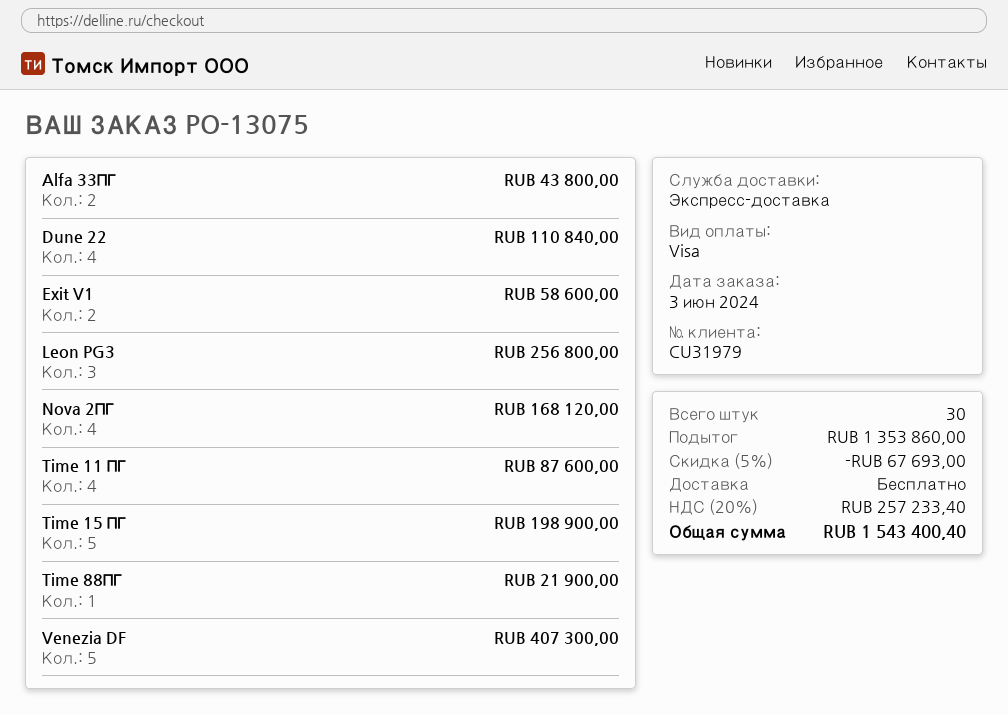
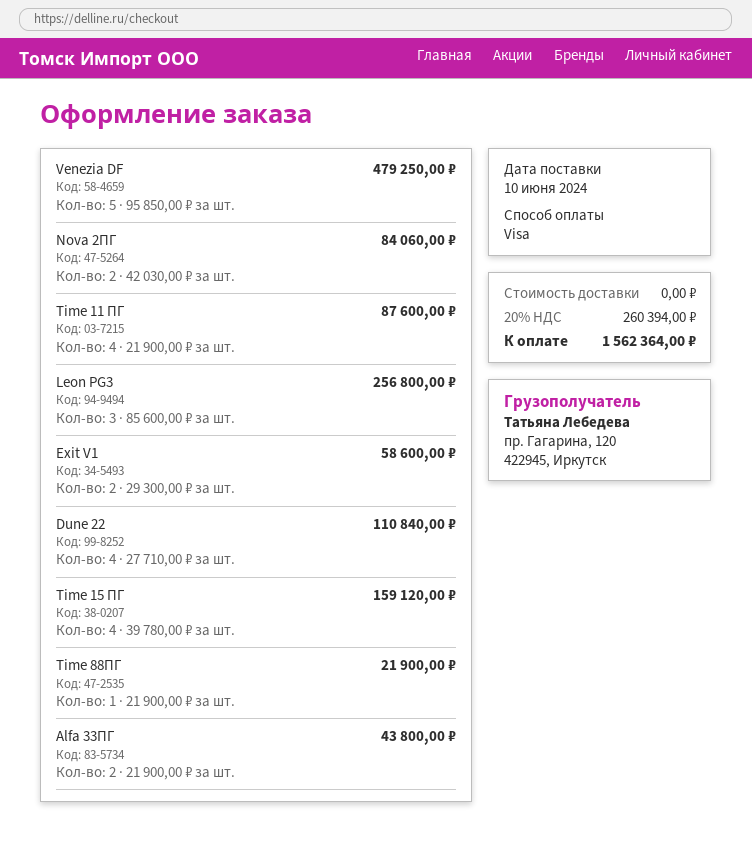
Nova 2ПГ: 4 for 168120.00 -> 2 for 84060.00
Time 15 ПГ: 5 for 198900.00 -> 4 for 159120.00
Venezia DF: 5 for 407300.00 -> 5 for 479250.00
discount: 5% = 67693.00 -> none
tax: 20% = 257233.40 -> 20% = 260394.00
total: 1543400.40 -> 1562364.00

